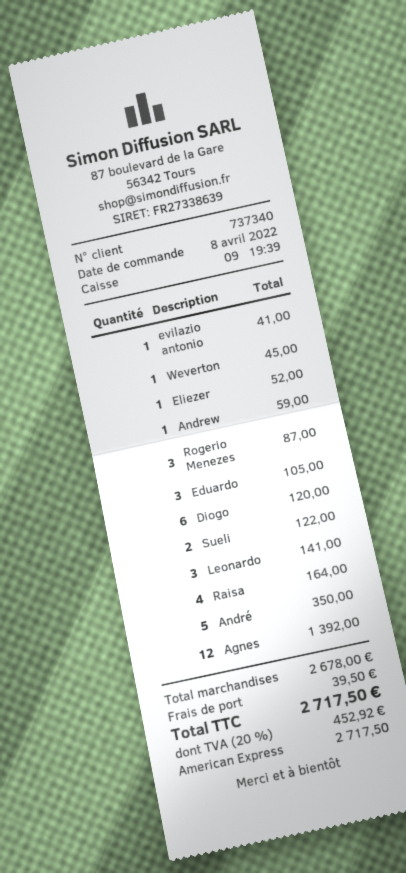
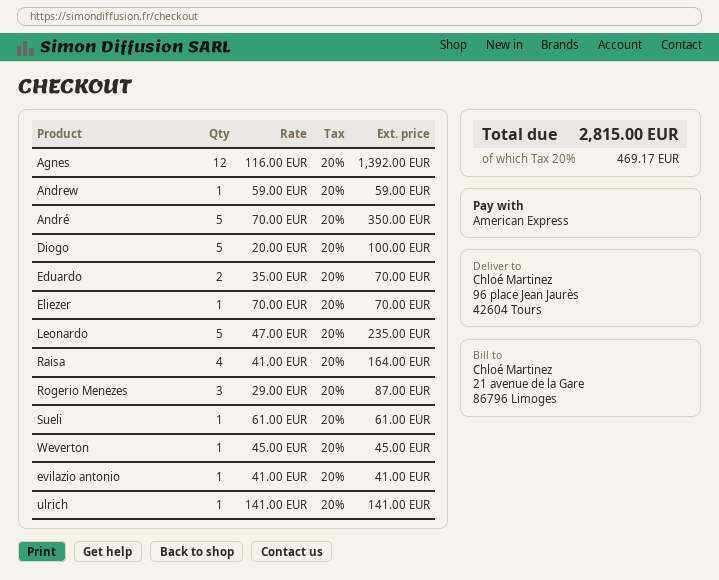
Eliezer: 1 for 52.00 -> 1 for 70.00
Eduardo: 3 for 105.00 -> 2 for 70.00
Diogo: 6 for 120.00 -> 5 for 100.00
Sueli: 2 for 122.00 -> 1 for 61.00
Leonardo: 3 for 141.00 -> 5 for 235.00
ulrich: none -> 1 for 141.00
shipping: 39.50 -> none
tax: 20% = 452.92 -> 20% = 469.17
total: 2717.50 -> 2815.00

